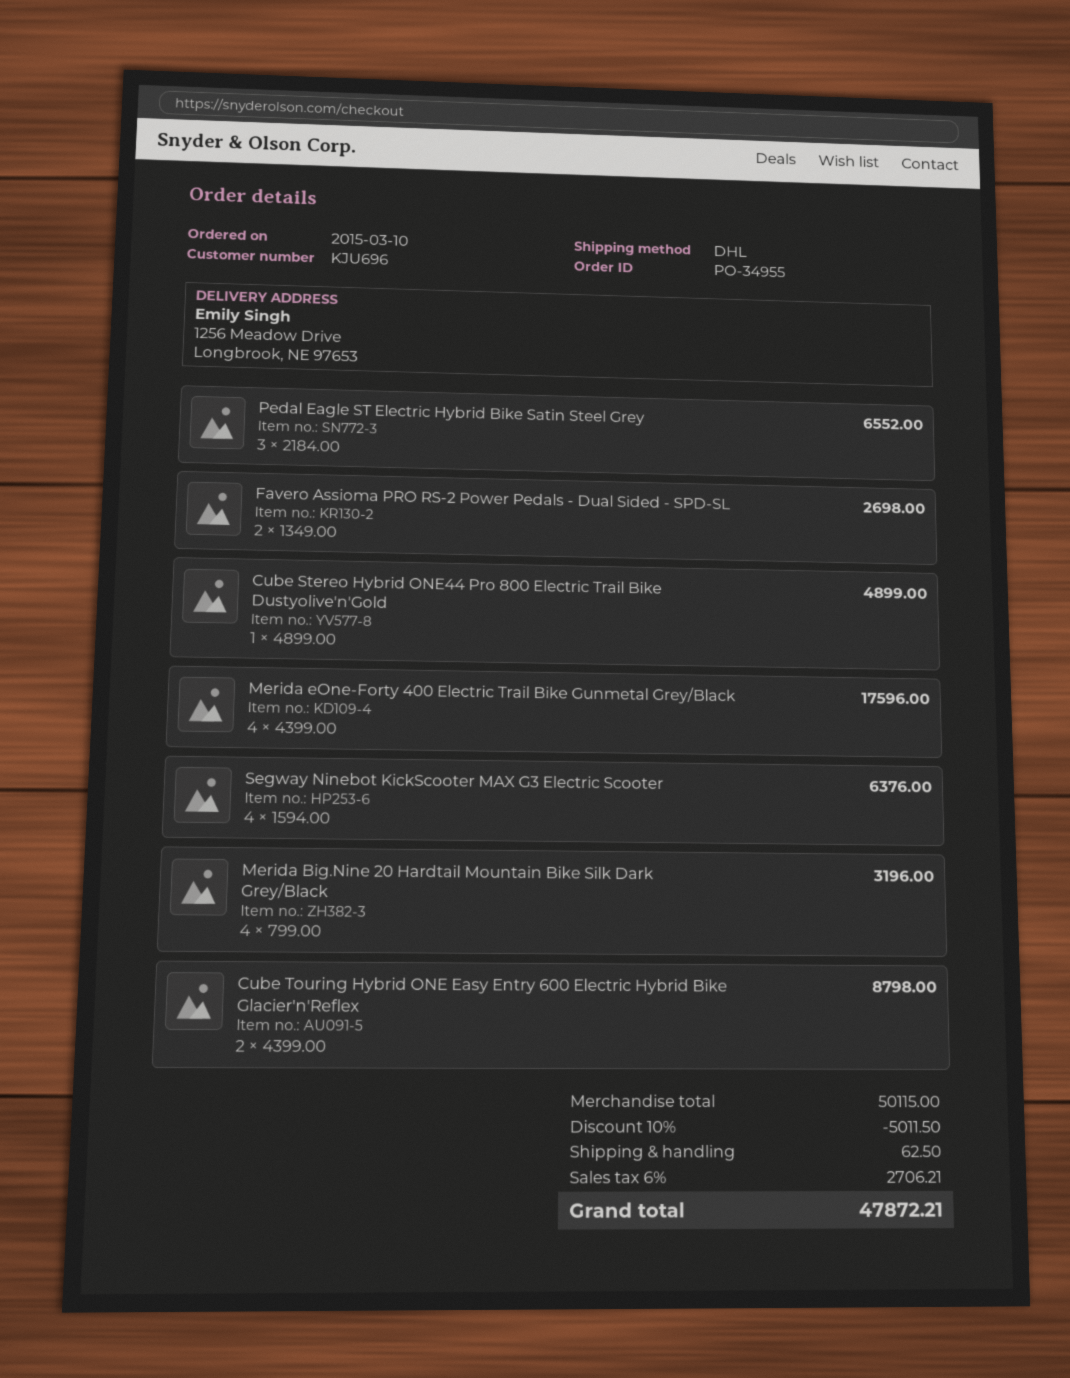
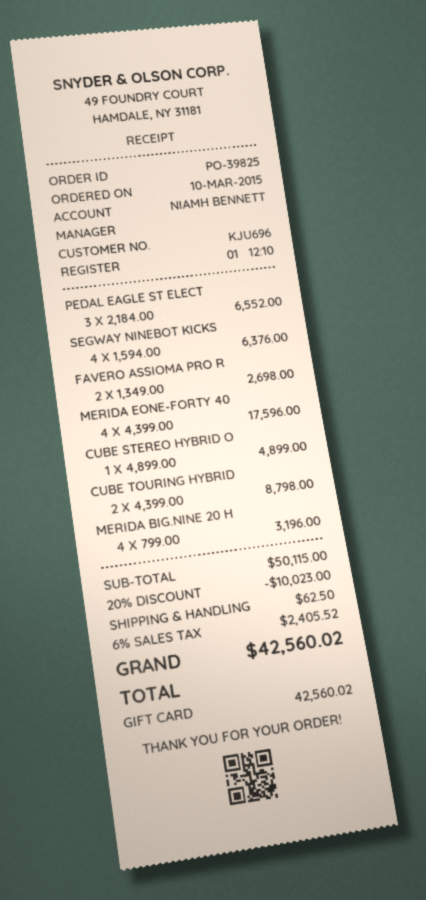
order number: PO-34955 -> PO-39825
discount: 10% = 5011.50 -> 20% = 10023.00
tax: 6% = 2706.21 -> 6% = 2405.52
total: 47872.21 -> 42560.02

